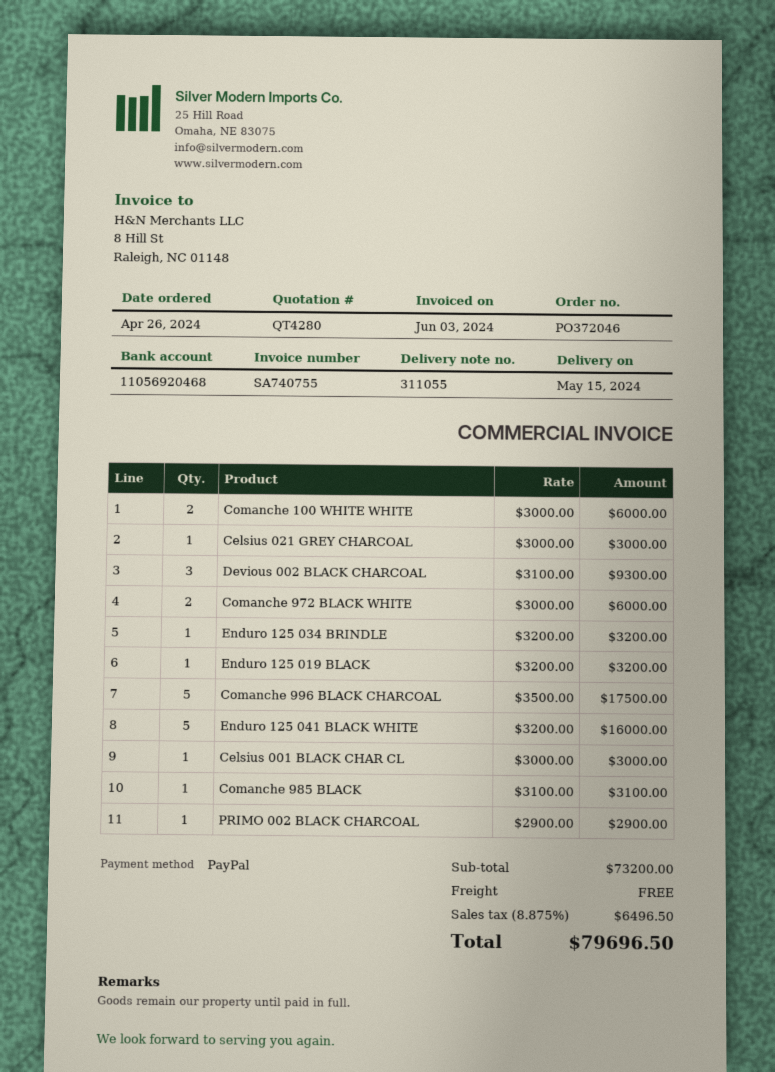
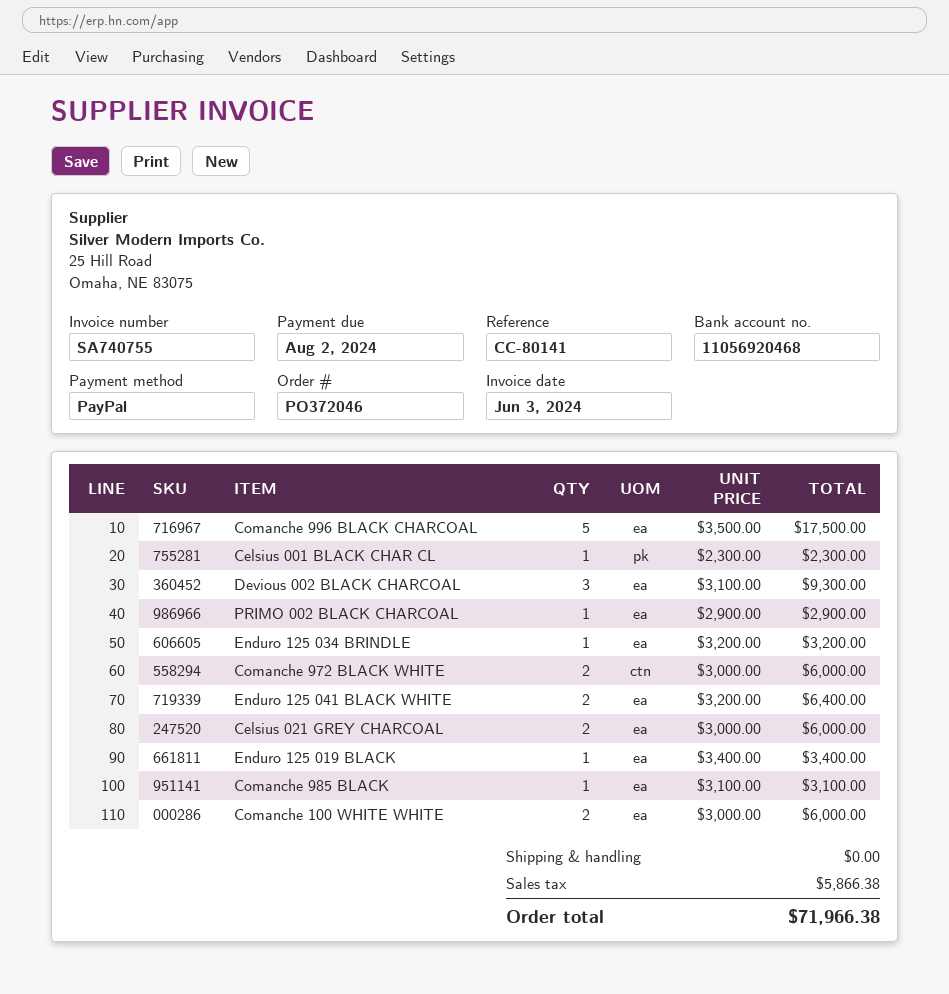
Celsius 021 GREY CHARCOAL: 1 x 3000.00 = 3000.00 -> 2 x 3000.00 = 6000.00
Enduro 125 019 BLACK: 1 x 3200.00 = 3200.00 -> 1 x 3400.00 = 3400.00
Enduro 125 041 BLACK WHITE: 5 x 3200.00 = 16000.00 -> 2 x 3200.00 = 6400.00
Celsius 001 BLACK CHAR CL: 1 x 3000.00 = 3000.00 -> 1 x 2300.00 = 2300.00
tax: 6496.50 -> 5866.38
total: 79696.50 -> 71966.38

